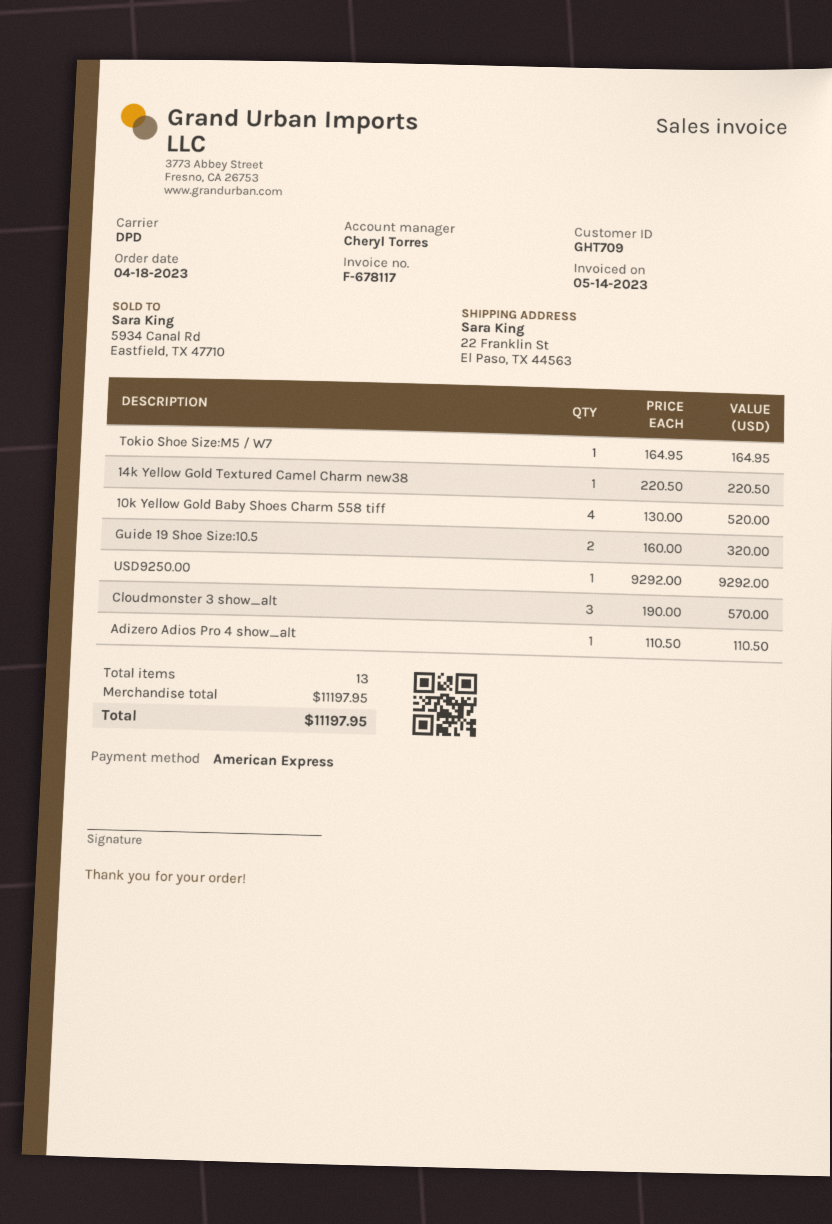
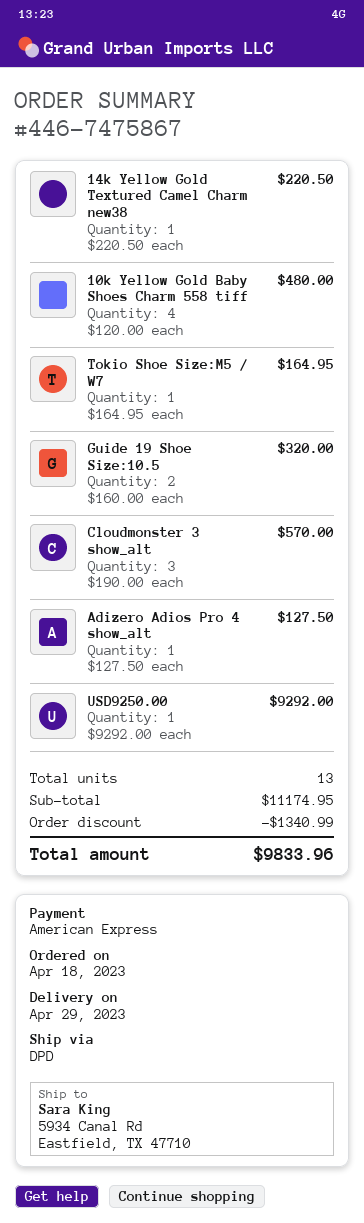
ship to: 22 Franklin St, El Paso, TX 44563 -> 5934 Canal Rd, Eastfield, TX 47710
10k Yellow Gold Baby Shoes Charm 558 tiff: 4 x 130.00 = 520.00 -> 4 x 120.00 = 480.00
Adizero Adios Pro 4 show_alt: 1 x 110.50 = 110.50 -> 1 x 127.50 = 127.50
subtotal: 11197.95 -> 11174.95
discount: none -> 1340.99
total: 11197.95 -> 9833.96

